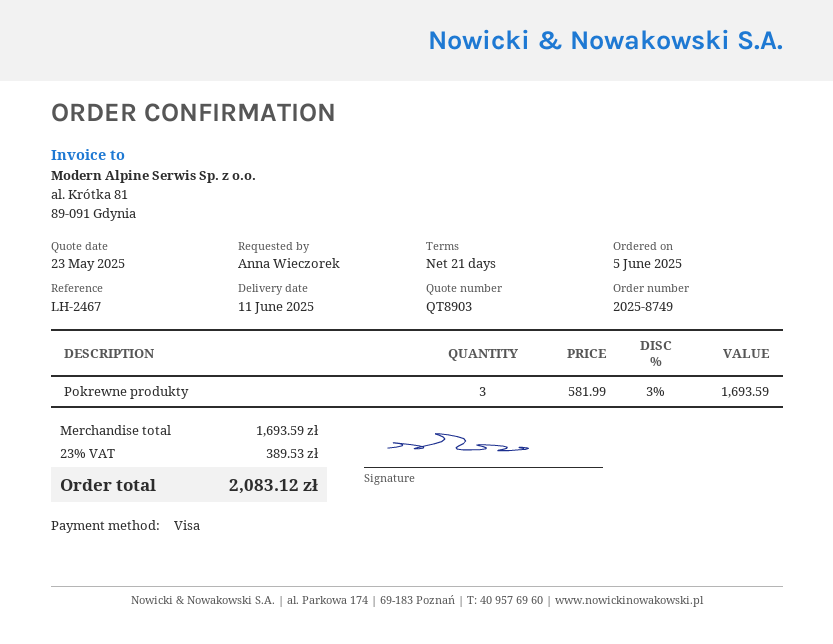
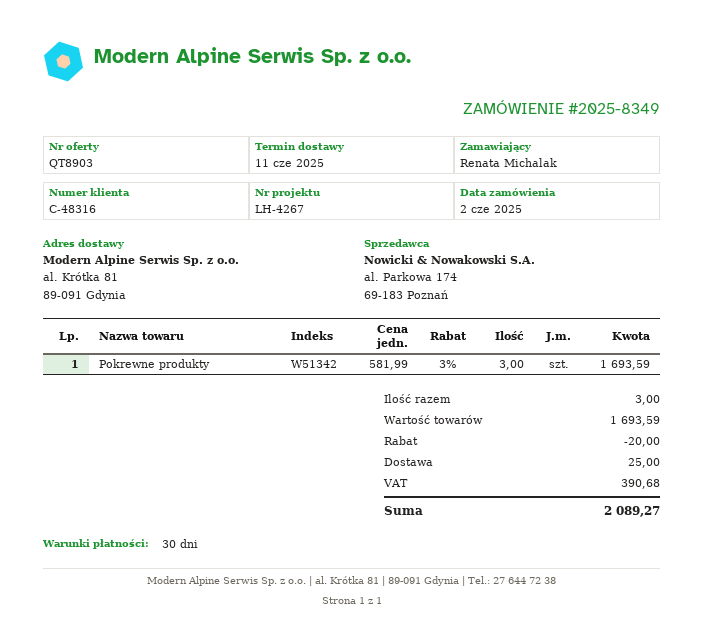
order number: 2025-8749 -> 2025-8349
order date: 2025-06-05 -> 2025-06-02
payment terms: 21 days -> 30 days
reference: LH-2467 -> LH-4267
ordered by: Anna Wieczorek -> Renata Michalak
discount: none -> 20.00
shipping: none -> 25.00
tax: 389.53 -> 390.68
total: 2083.12 -> 2089.27

